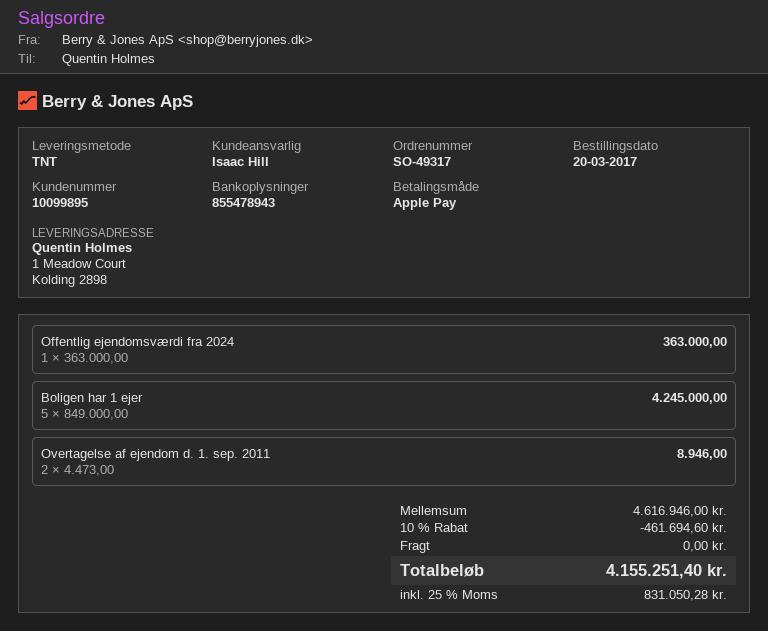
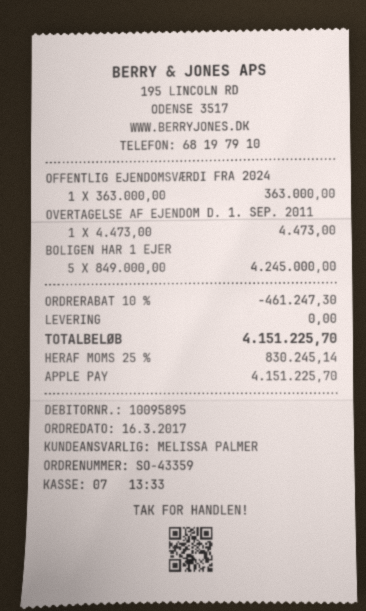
order number: SO-49317 -> SO-43359
order date: 2017-03-20 -> 2017-03-16
customer number: 10099895 -> 10095895
sales rep: Isaac Hill -> MELISSA PALMER
Overtagelse af ejendom d. 1. sep. 2011: 2 x 4473.00 = 8946.00 -> 1 x 4473.00 = 4473.00
discount: 10% = 461694.60 -> 10% = 461247.30
tax: 25% = 831050.28 -> 25% = 830245.14
total: 4155251.40 -> 4151225.70

